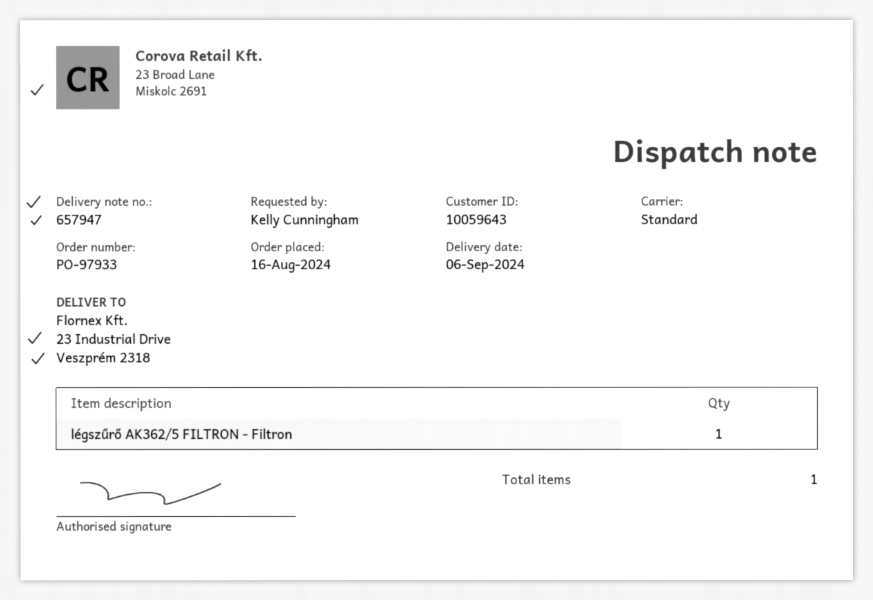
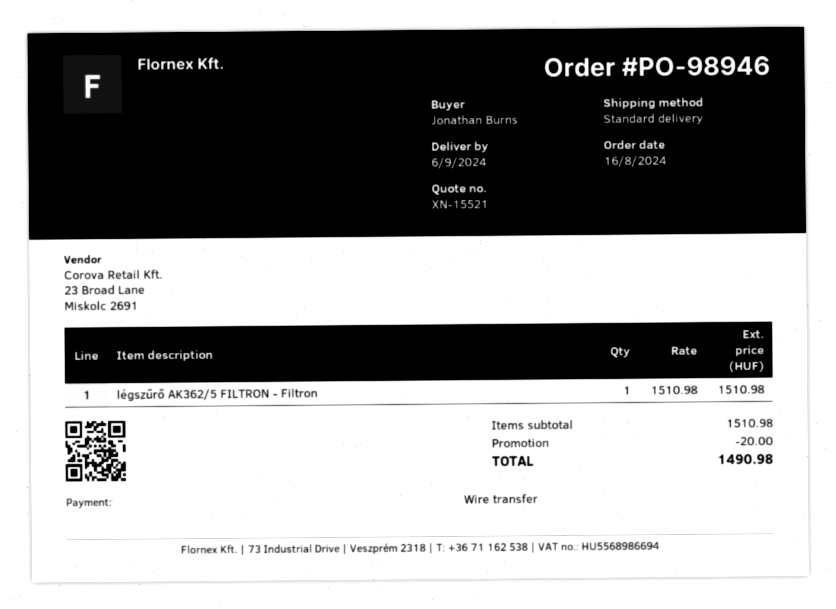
order number: PO-97933 -> PO-98946
ordered by: Kelly Cunningham -> Jonathan Burns

